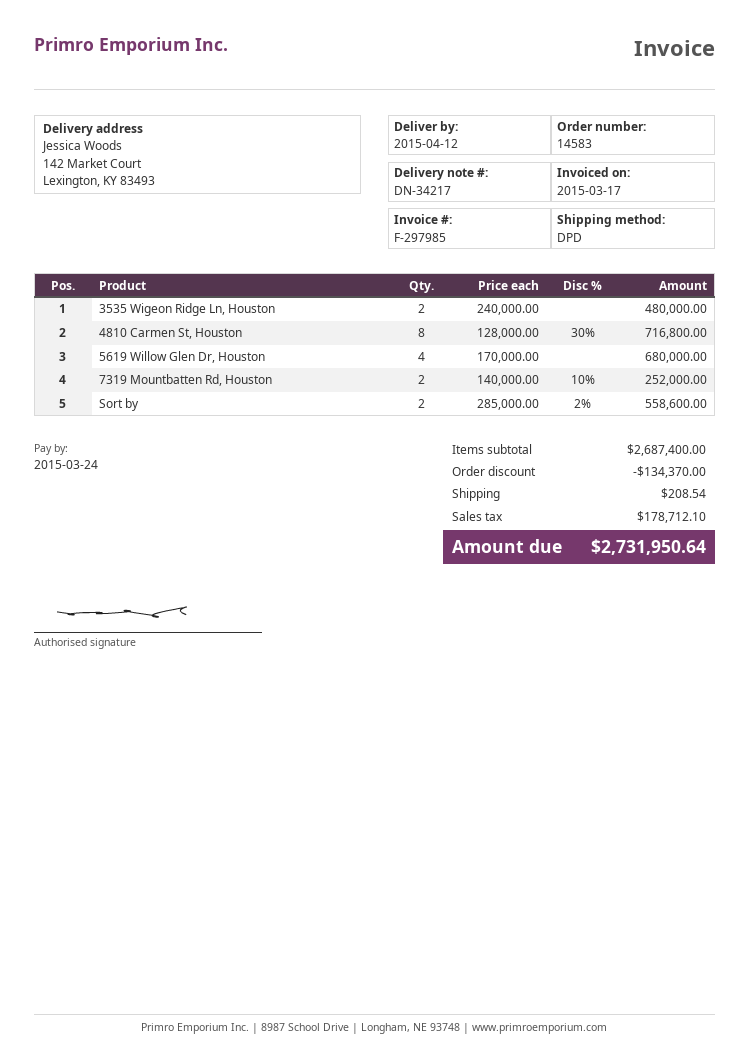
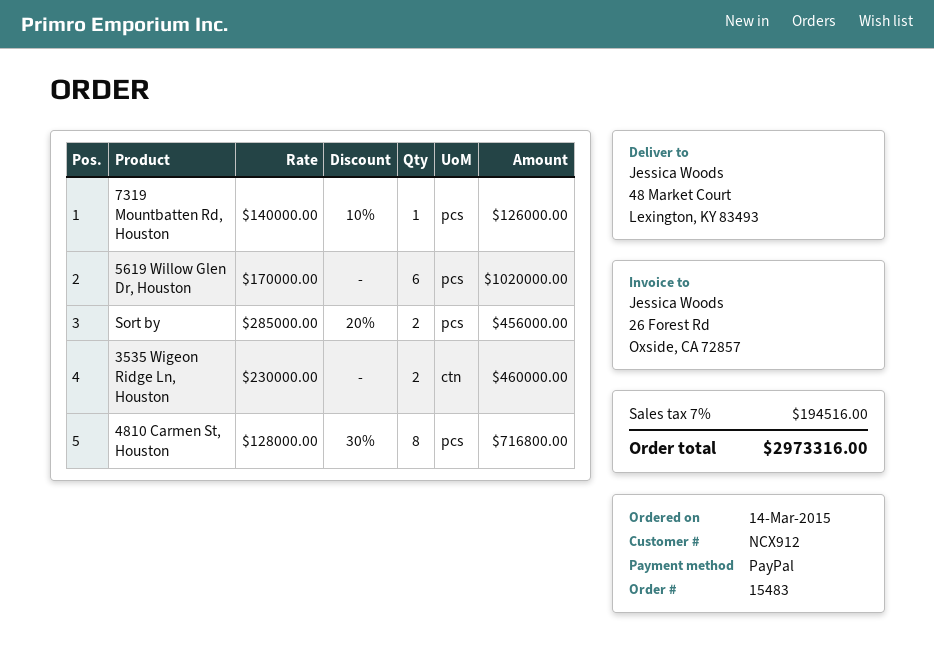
order number: 14583 -> 15483
ship to: 142 Market Court, Lexington, KY 83493 -> 48 Market Court, Lexington, KY 83493
3535 Wigeon Ridge Ln, Houston: 2 x 240000.00 = 480000.00 -> 2 x 230000.00 = 460000.00
5619 Willow Glen Dr, Houston: 4 x 170000.00 = 680000.00 -> 6 x 170000.00 = 1020000.00
7319 Mountbatten Rd, Houston: 2 x 140000.00 - 10% = 252000.00 -> 1 x 140000.00 - 10% = 126000.00
Sort by: 2 x 285000.00 - 2% = 558600.00 -> 2 x 285000.00 - 20% = 456000.00
discount: 134370.00 -> none
shipping: 208.54 -> none
tax: 178712.10 -> 194516.00
total: 2731950.64 -> 2973316.00

